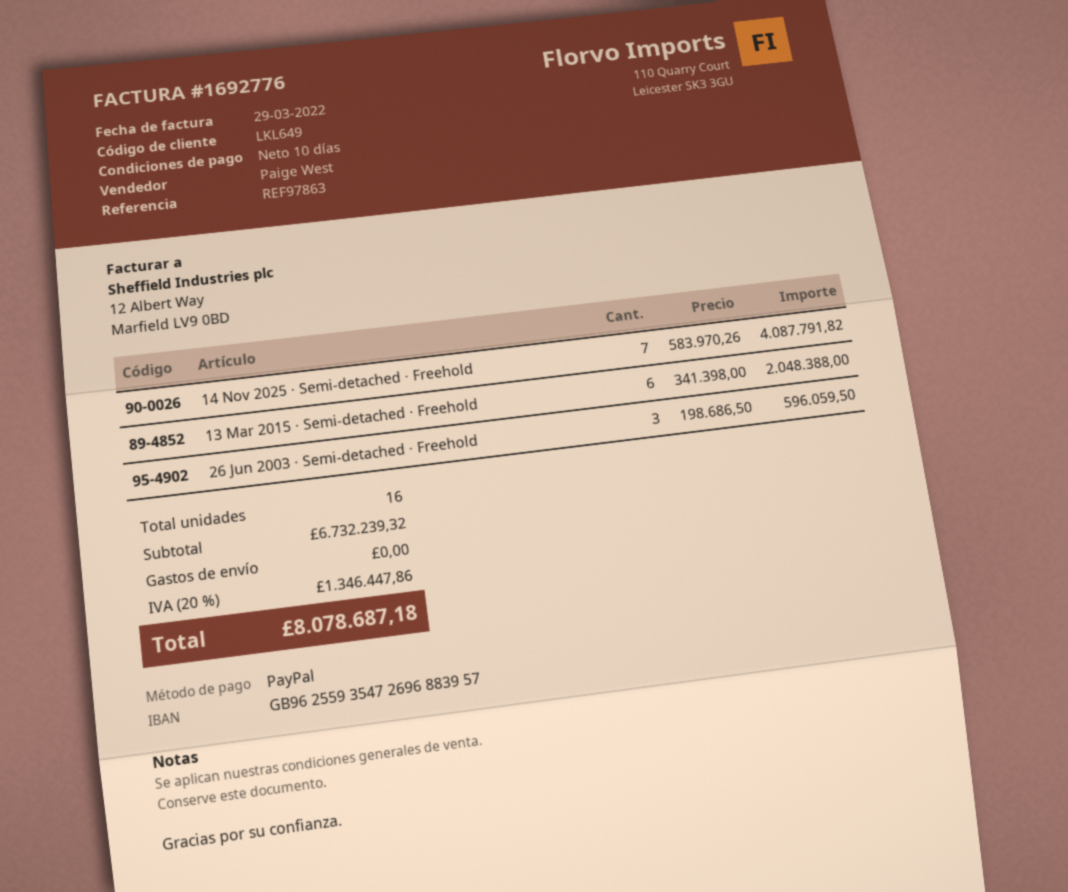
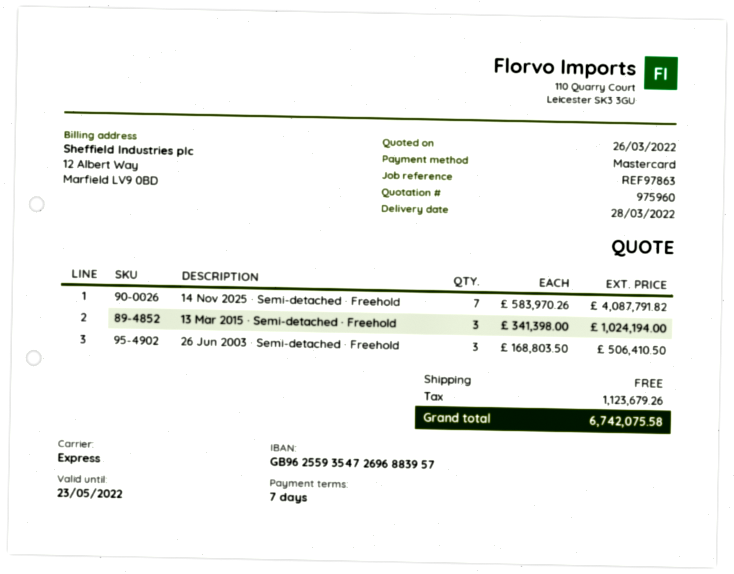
payment terms: 10 days -> 7 days
payment method: PayPal -> Mastercard
13 Mar 2015 · Semi-detached · Freehold: 6 x 341398.00 = 2048388.00 -> 3 x 341398.00 = 1024194.00
26 Jun 2003 · Semi-detached · Freehold: 3 x 198686.50 = 596059.50 -> 3 x 168803.50 = 506410.50
tax: 1346447.86 -> 1123679.26
total: 8078687.18 -> 6742075.58

